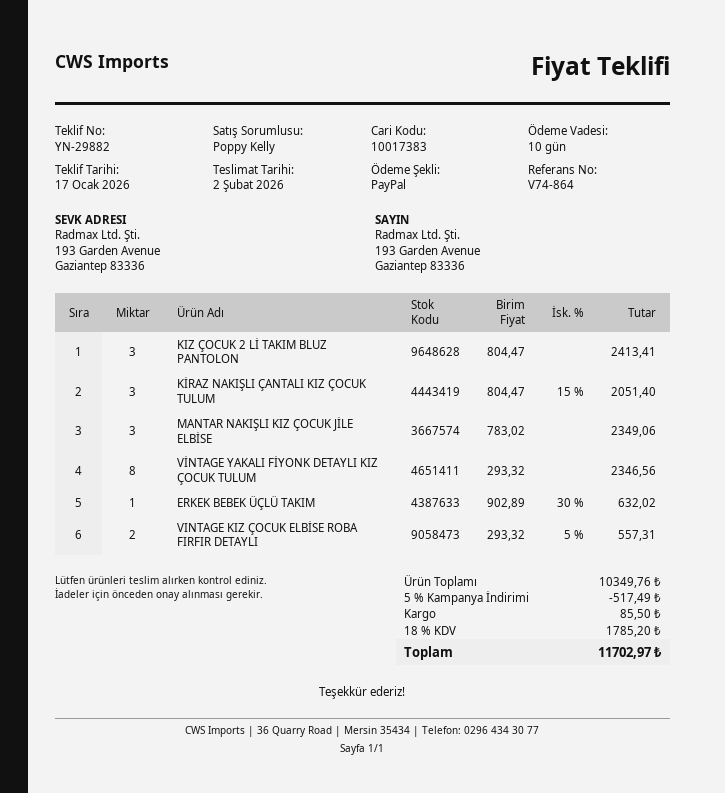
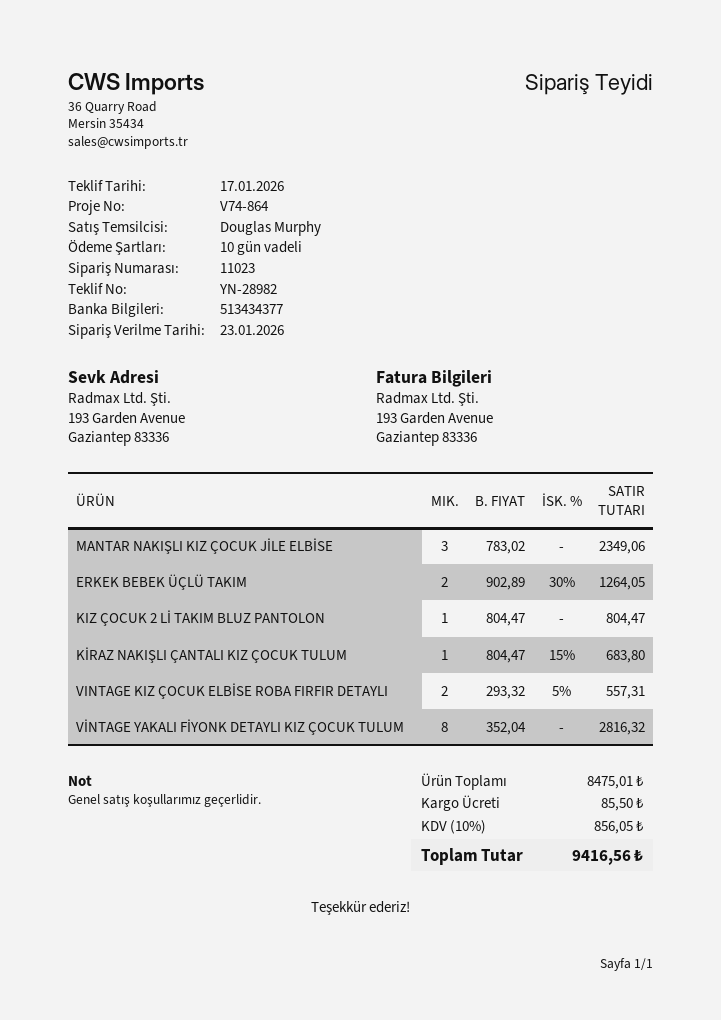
quote number: YN-29882 -> YN-28982
sales rep: Poppy Kelly -> Douglas Murphy
KIZ ÇOCUK 2 Lİ TAKIM BLUZ PANTOLON: 3 x 804.47 = 2413.41 -> 1 x 804.47 = 804.47
KİRAZ NAKIŞLI ÇANTALI KIZ ÇOCUK TULUM: 3 x 804.47 - 15% = 2051.40 -> 1 x 804.47 - 15% = 683.80
VİNTAGE YAKALI FİYONK DETAYLI KIZ ÇOCUK TULUM: 8 x 293.32 = 2346.56 -> 8 x 352.04 = 2816.32
ERKEK BEBEK ÜÇLÜ TAKIM: 1 x 902.89 - 30% = 632.02 -> 2 x 902.89 - 30% = 1264.05
subtotal: 10349.76 -> 8475.01
discount: 5% = 517.49 -> none
tax: 18% = 1785.20 -> 10% = 856.05
total: 11702.97 -> 9416.56

